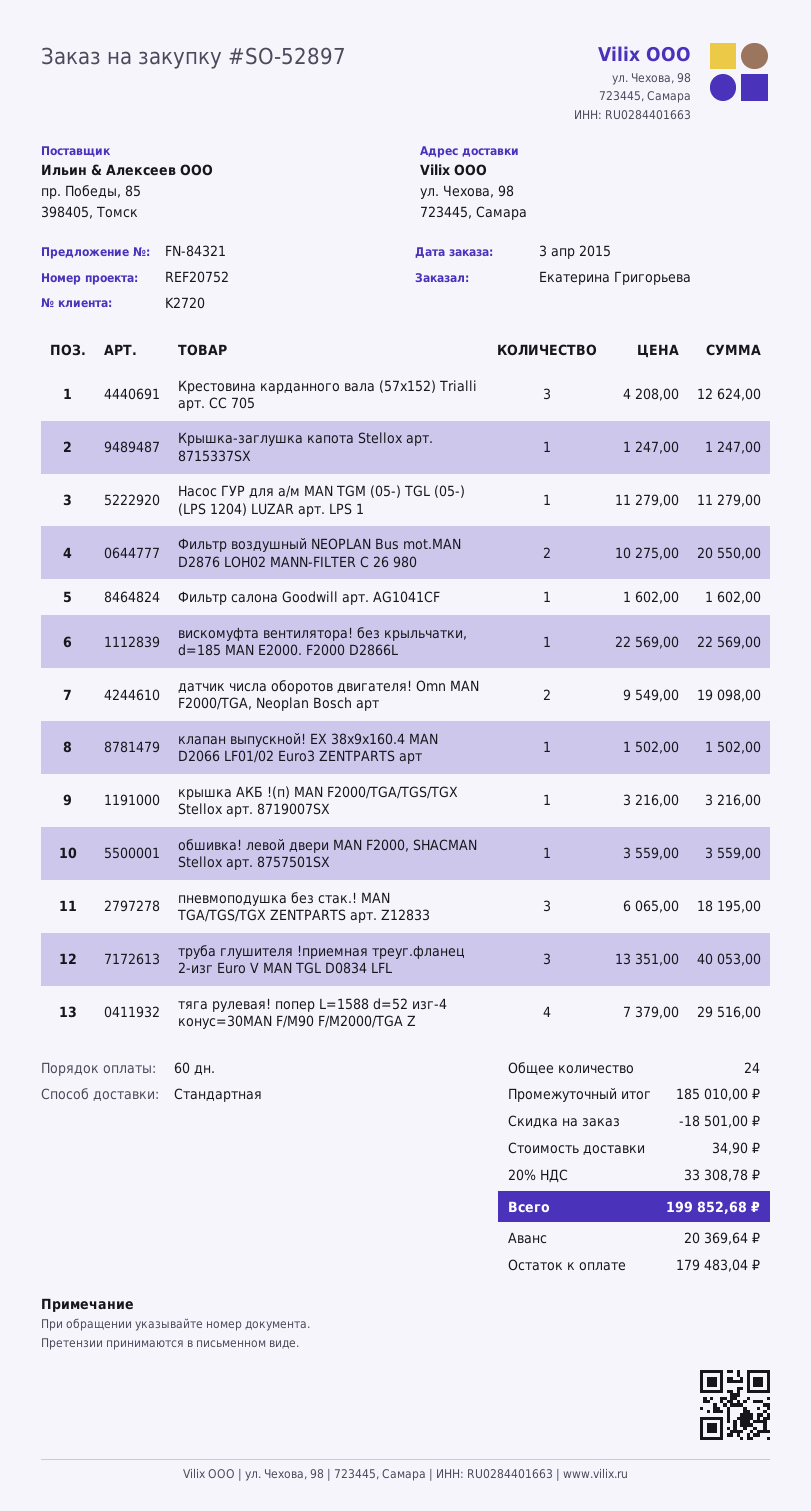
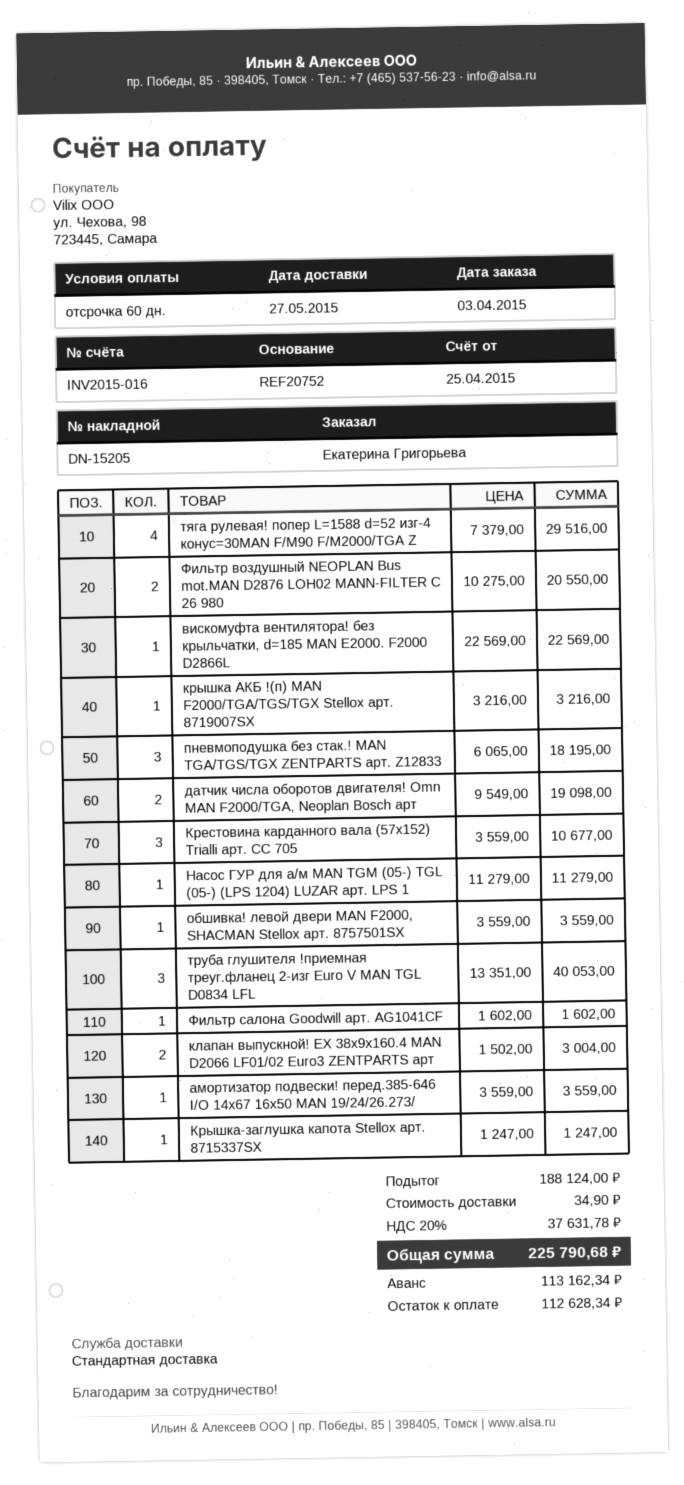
Крестовина карданного вала (57x152) Trialli арт. CC 705: 3 x 4208.00 = 12624.00 -> 3 x 3559.00 = 10677.00
клапан выпускной! EX 38x9x160.4 MAN D2066 LF01/02 Euro3 ZENTPARTS арт: 1 x 1502.00 = 1502.00 -> 2 x 1502.00 = 3004.00
амортизатор подвески! перед.385-646 I/O 14x67 16x50 MAN 19/24/26.273/: none -> 1 x 3559.00 = 3559.00
subtotal: 185010.00 -> 188124.00
discount: 18501.00 -> none
tax: 20% = 33308.78 -> 20% = 37631.78
total: 199852.68 -> 225790.68
deposit: 20369.64 -> 113162.34
balance: 179483.04 -> 112628.34

